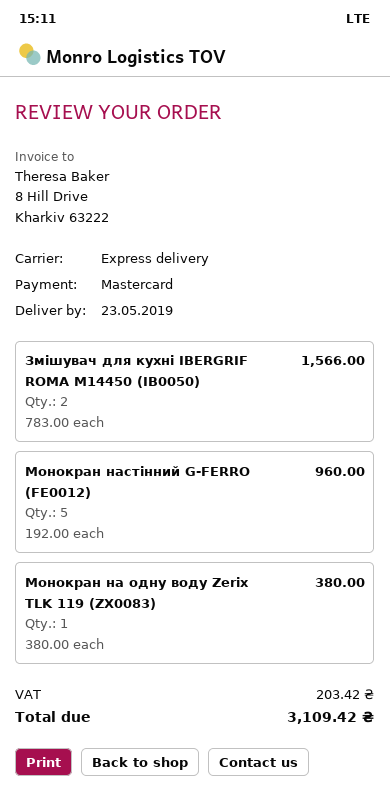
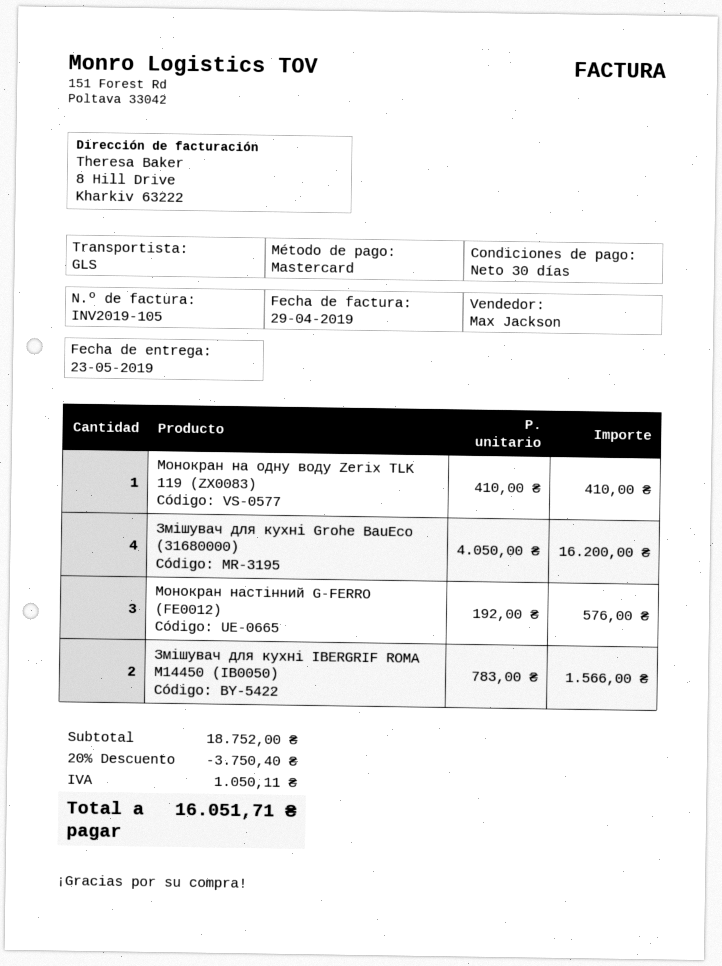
shipping method: express -> GLS
Монокран настінний G-FERRO (FE0012): 5 x 192.00 = 960.00 -> 3 x 192.00 = 576.00
Монокран на одну воду Zerix TLK 119 (ZX0083): 1 x 380.00 = 380.00 -> 1 x 410.00 = 410.00
Змішувач для кухні Grohe BauEco (31680000): none -> 4 x 4050.00 = 16200.00
discount: none -> 20% = 3750.40
tax: 203.42 -> 1050.11
total: 3109.42 -> 16051.71

